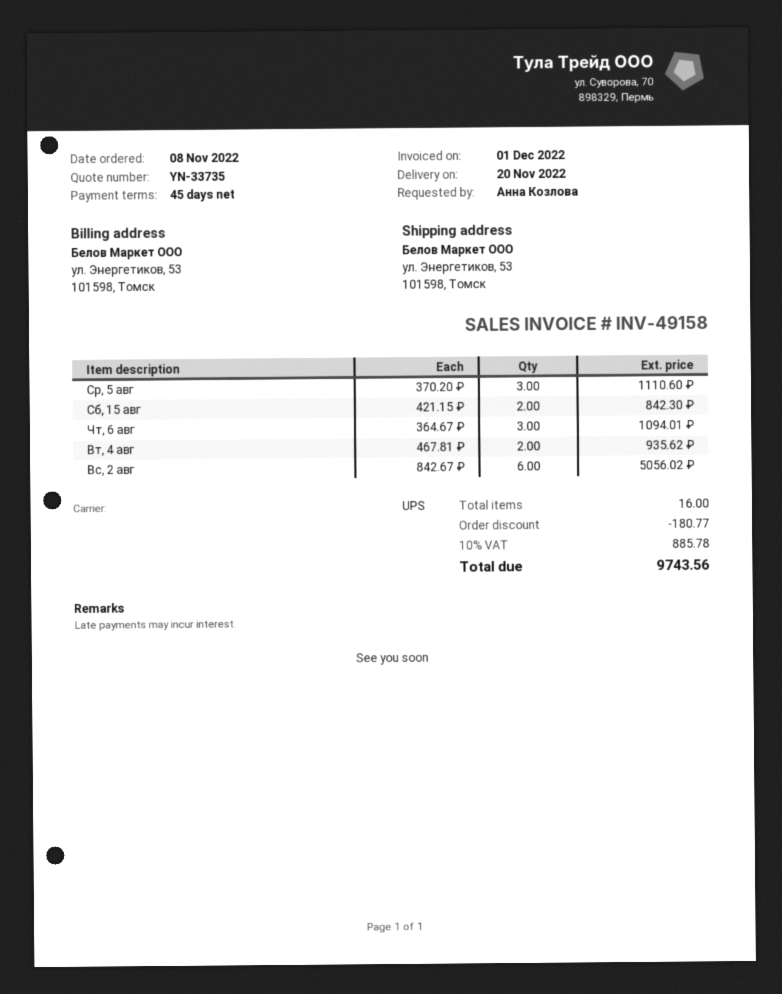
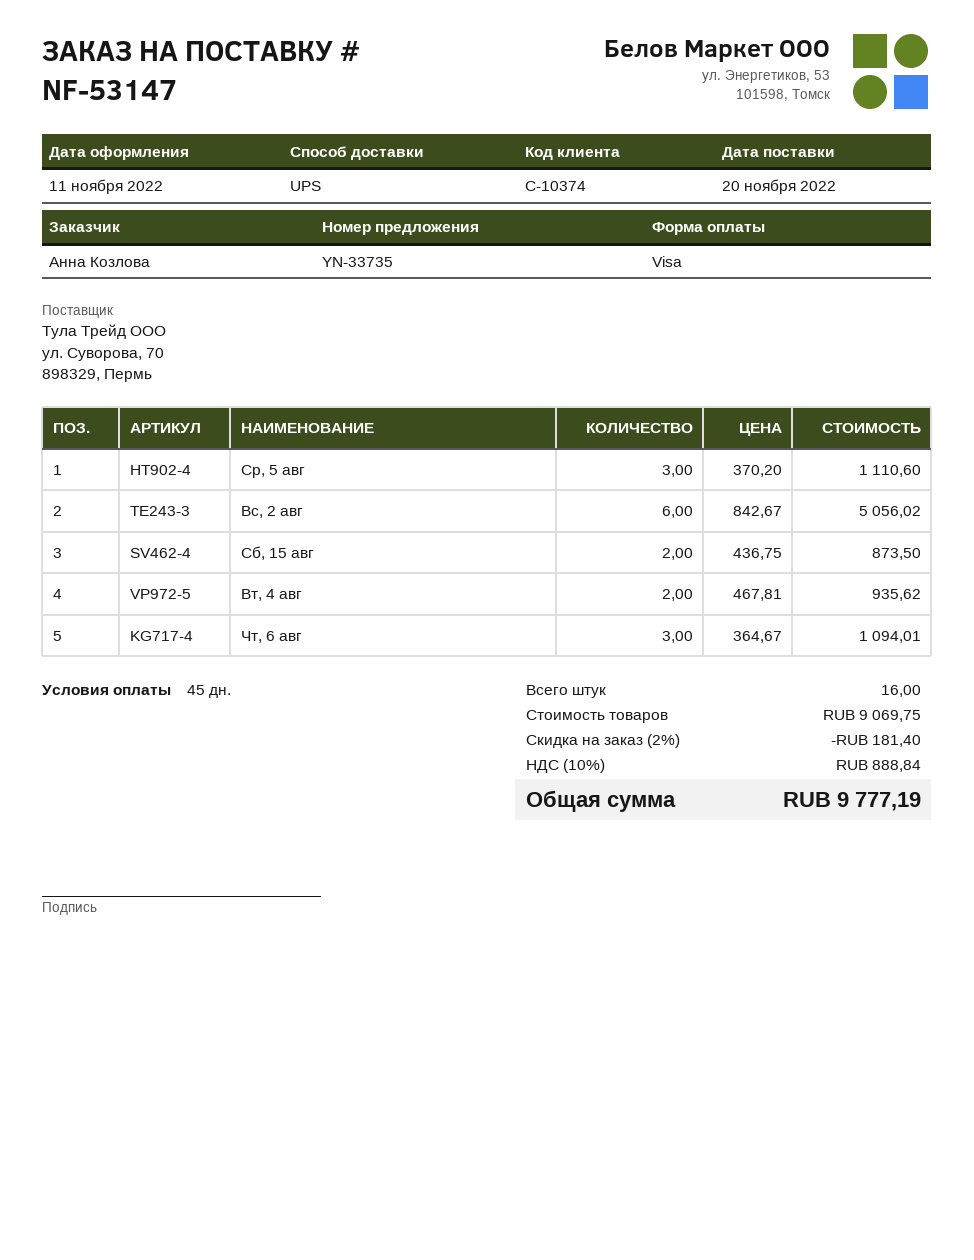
order date: 2022-11-08 -> 2022-11-11
Сб, 15 авг: 2 x 421.15 = 842.30 -> 2 x 436.75 = 873.50
discount: 180.77 -> 181.40
tax: 10% = 885.78 -> 10% = 888.84
total: 9743.56 -> 9777.19

